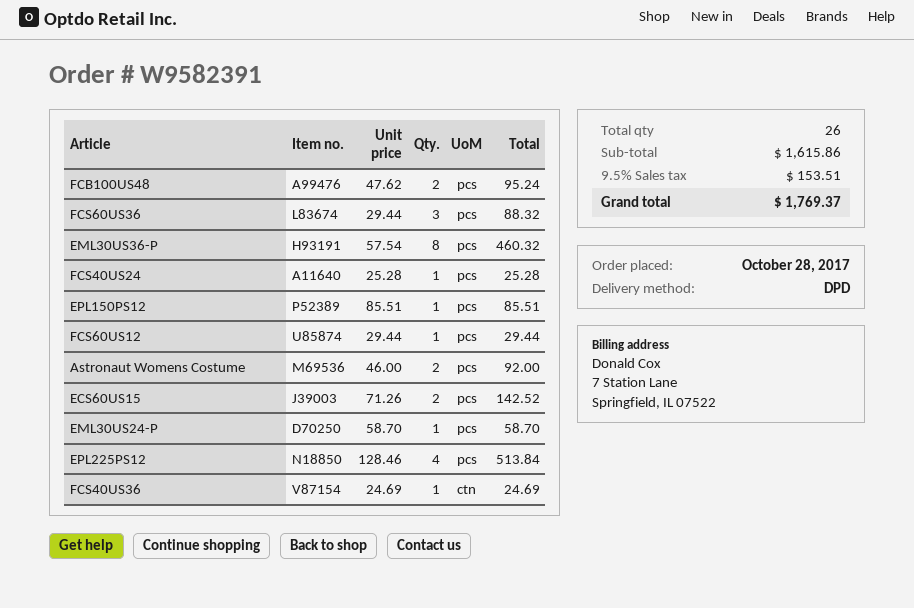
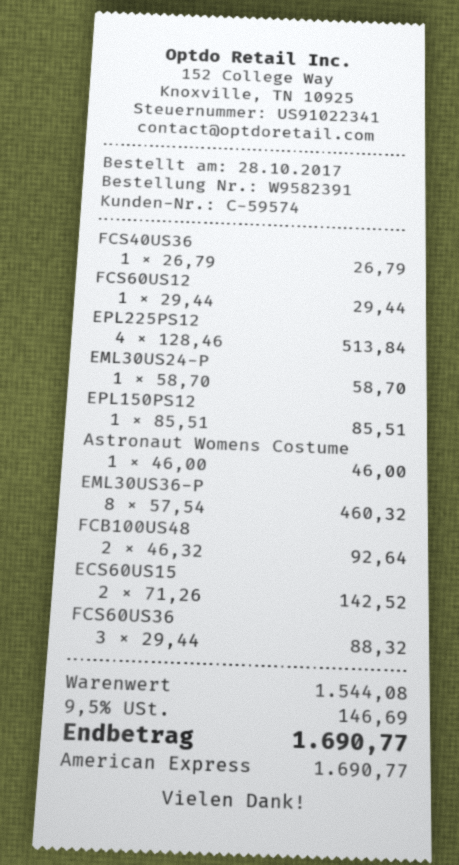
FCB100US48: 2 x 47.62 = 95.24 -> 2 x 46.32 = 92.64
FCS40US24: 1 x 25.28 = 25.28 -> none
Astronaut Womens Costume: 2 x 46.00 = 92.00 -> 1 x 46.00 = 46.00
FCS40US36: 1 x 24.69 = 24.69 -> 1 x 26.79 = 26.79
subtotal: 1615.86 -> 1544.08
tax: 9.5% = 153.51 -> 9.5% = 146.69
total: 1769.37 -> 1690.77

